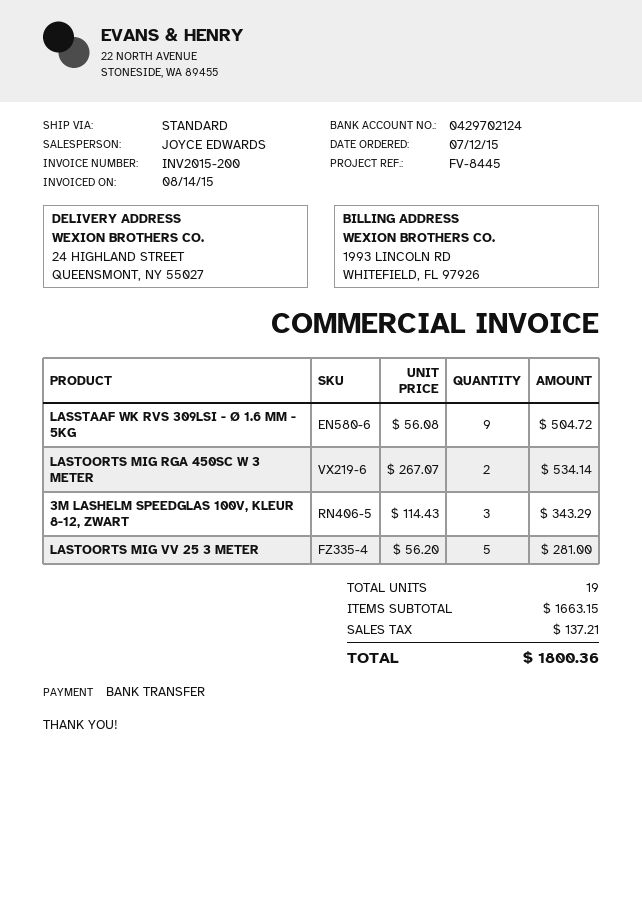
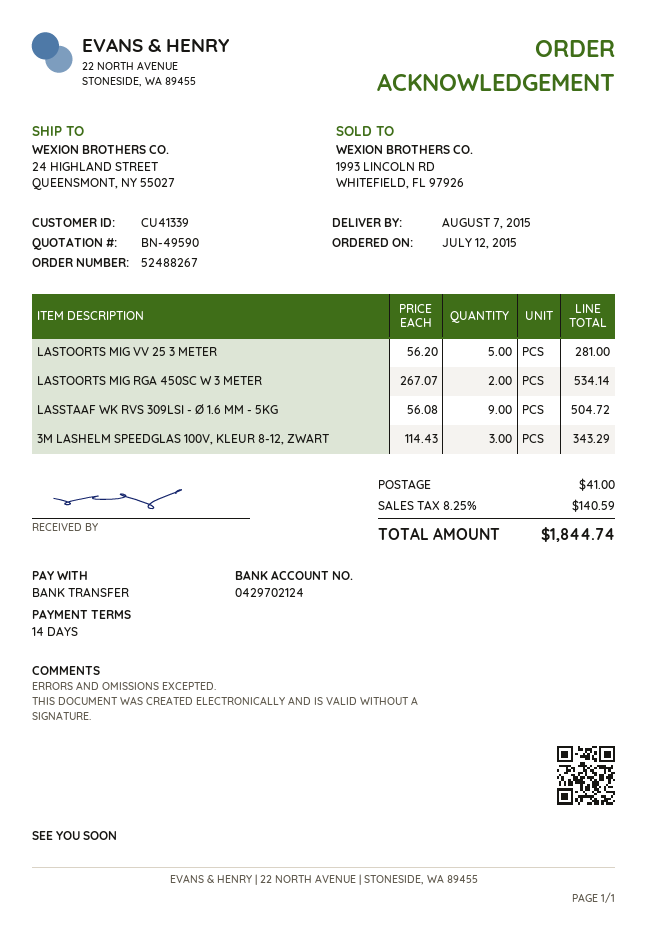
shipping: none -> 41.00
tax: 137.21 -> 140.59
total: 1800.36 -> 1844.74

